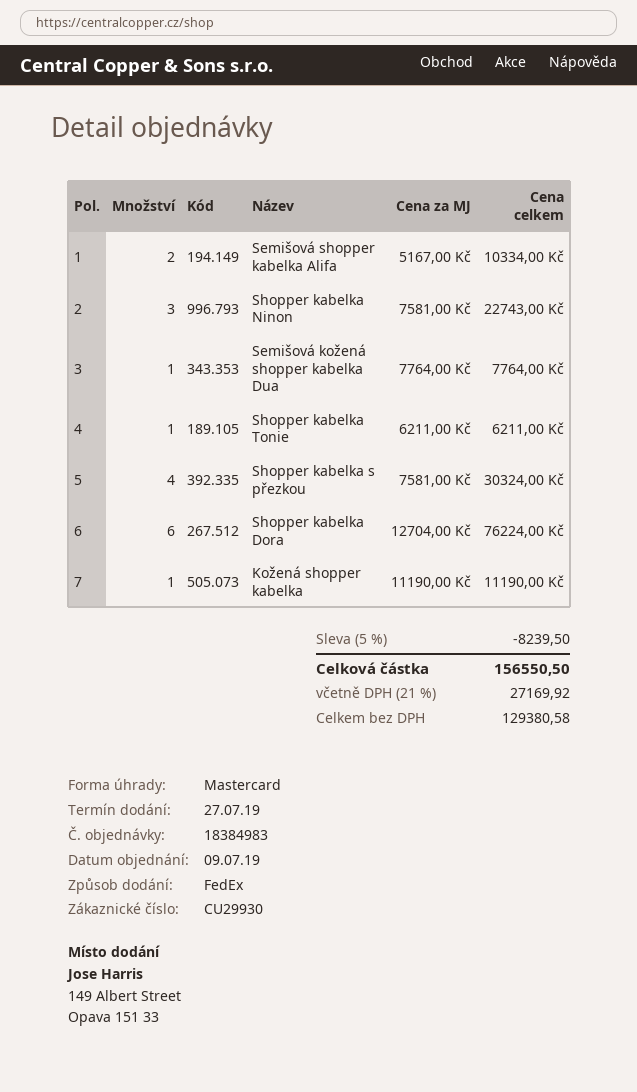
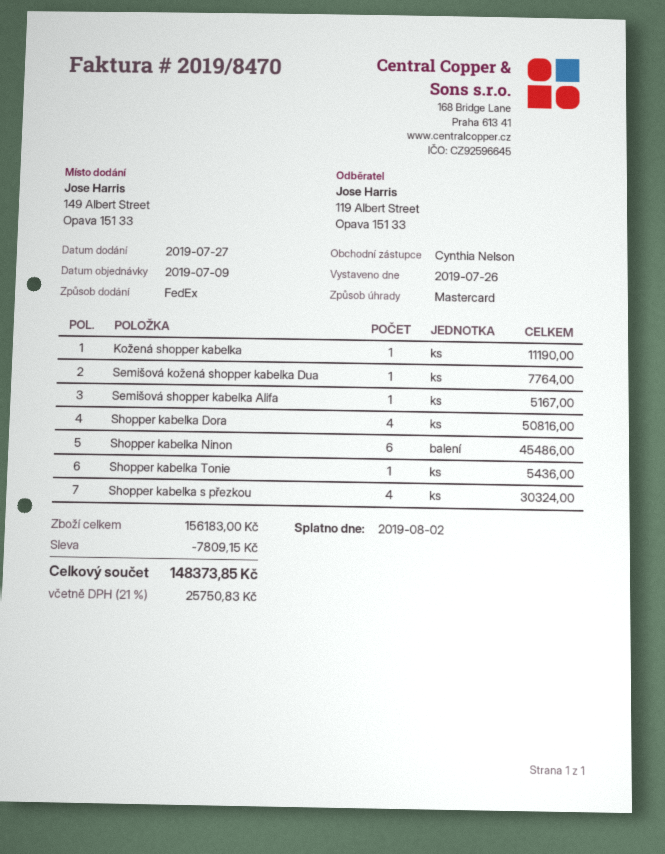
Semišová shopper kabelka Alifa: 2 for 10334.00 -> 1 for 5167.00
Shopper kabelka Ninon: 3 for 22743.00 -> 6 for 45486.00
Shopper kabelka Tonie: 1 for 6211.00 -> 1 for 5436.00
Shopper kabelka Dora: 6 for 76224.00 -> 4 for 50816.00
discount: 8239.50 -> 7809.15
tax: 21% = 27169.92 -> 21% = 25750.83
total: 156550.50 -> 148373.85

